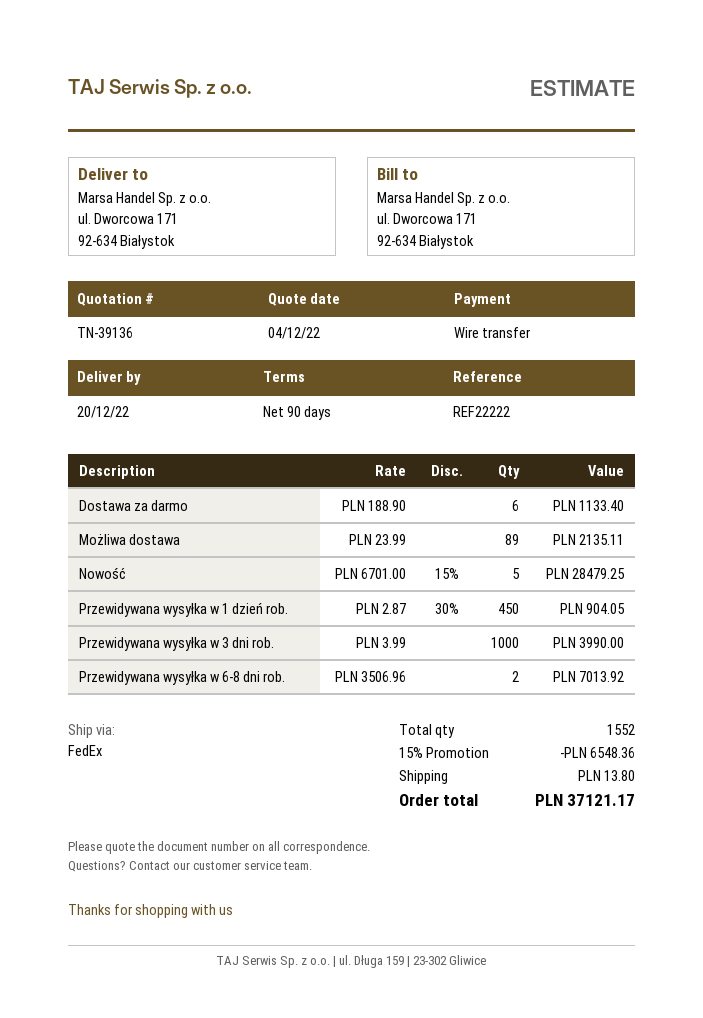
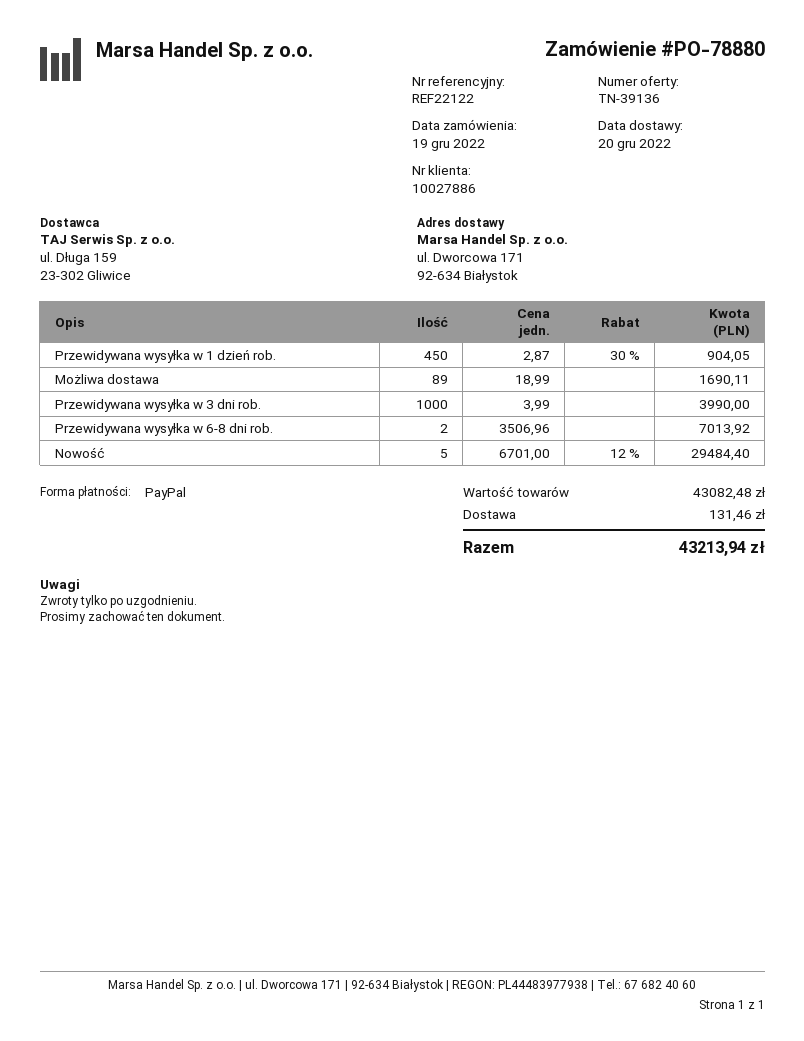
reference: REF22222 -> REF22122
payment method: bank transfer -> PayPal
Dostawa za darmo: 6 x 188.90 = 1133.40 -> none
Możliwa dostawa: 89 x 23.99 = 2135.11 -> 89 x 18.99 = 1690.11
Nowość: 5 x 6701.00 - 15% = 28479.25 -> 5 x 6701.00 - 12% = 29484.40
discount: 15% = 6548.36 -> none
shipping: 13.80 -> 131.46
total: 37121.17 -> 43213.94

